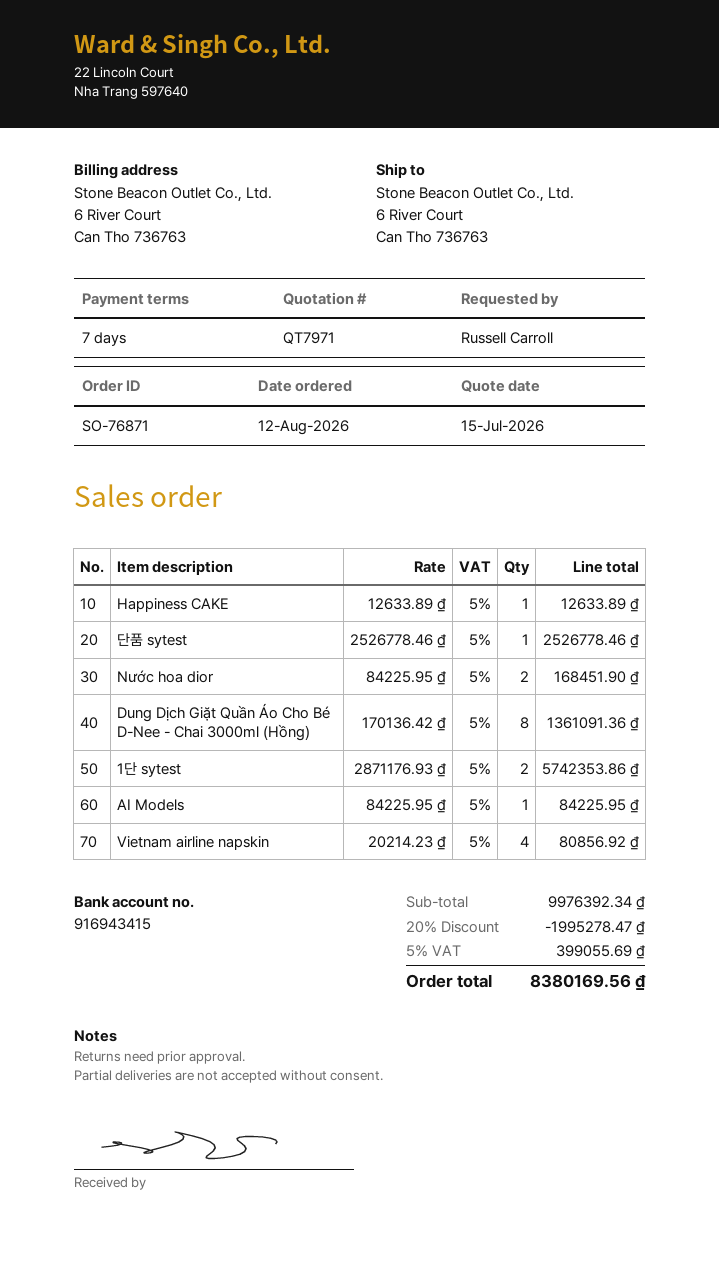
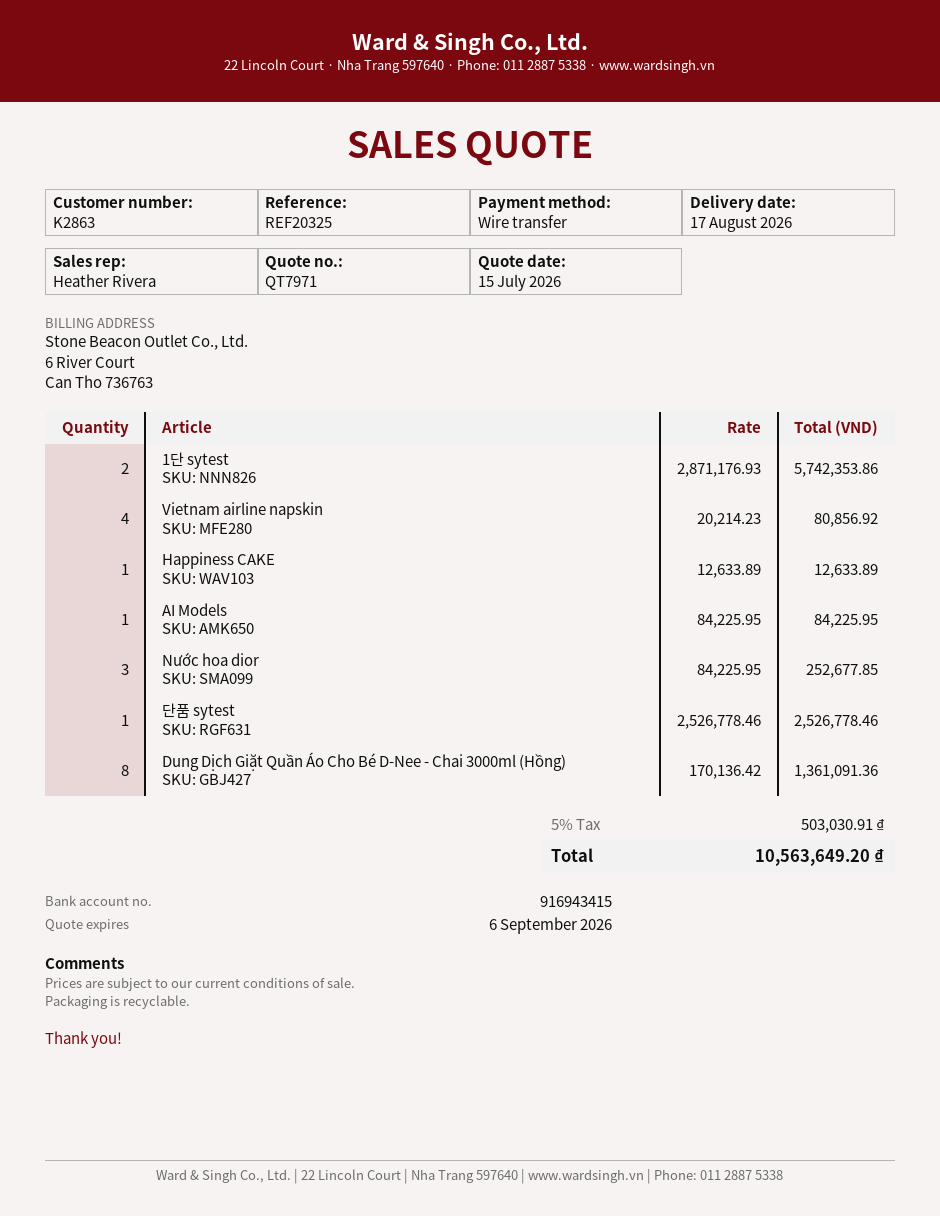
Nước hoa dior: 2 x 84225.95 = 168451.90 -> 3 x 84225.95 = 252677.85
discount: 20% = 1995278.47 -> none
tax: 5% = 399055.69 -> 5% = 503030.91
total: 8380169.56 -> 10563649.20

